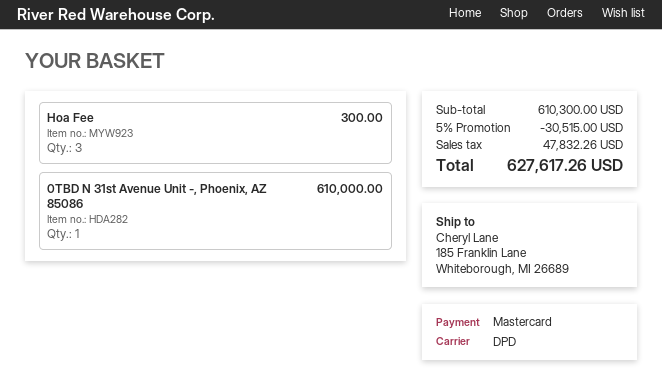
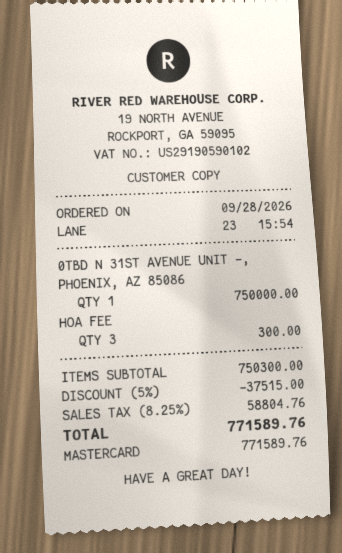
0TBD N 31st Avenue Unit -, Phoenix, AZ 85086: 1 for 610000.00 -> 1 for 750000.00
subtotal: 610300.00 -> 750300.00
discount: 5% = 30515.00 -> 5% = 37515.00
tax: 47832.26 -> 58804.76
total: 627617.26 -> 771589.76

